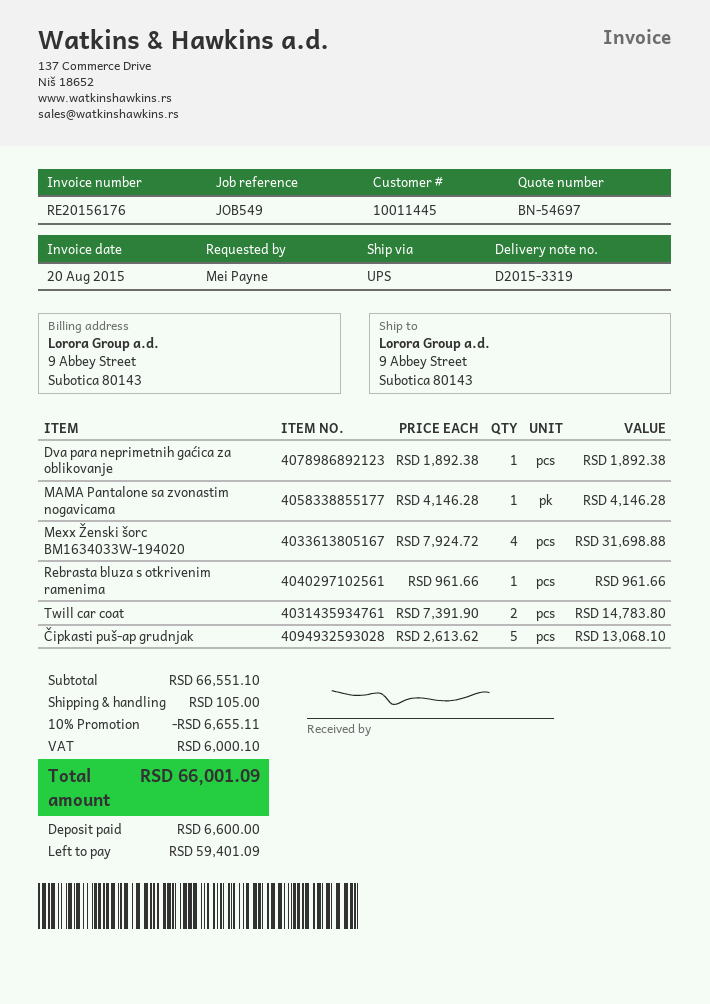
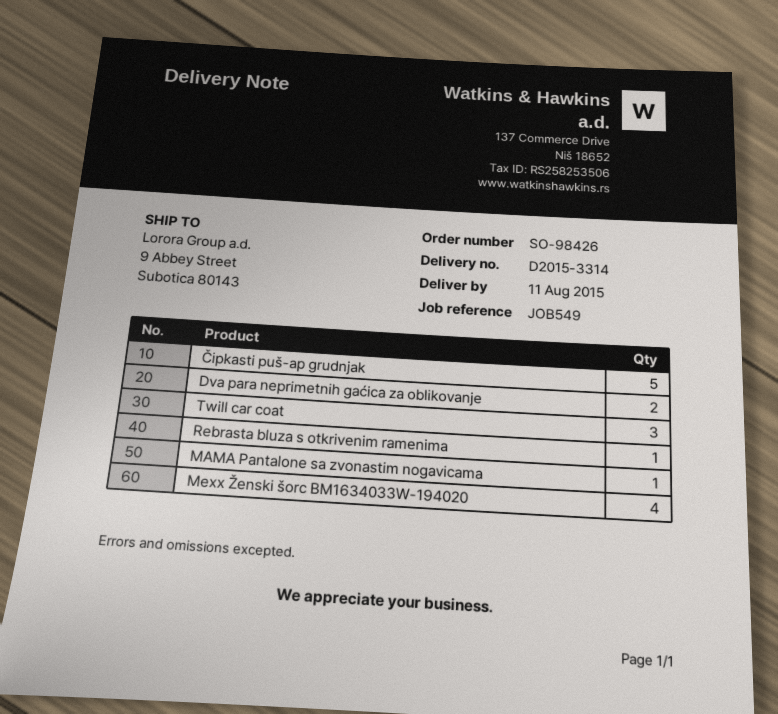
delivery note number: D2015-3319 -> D2015-3314
Dva para neprimetnih gaćica za oblikovanje: 1 -> 2
Twill car coat: 2 -> 3

